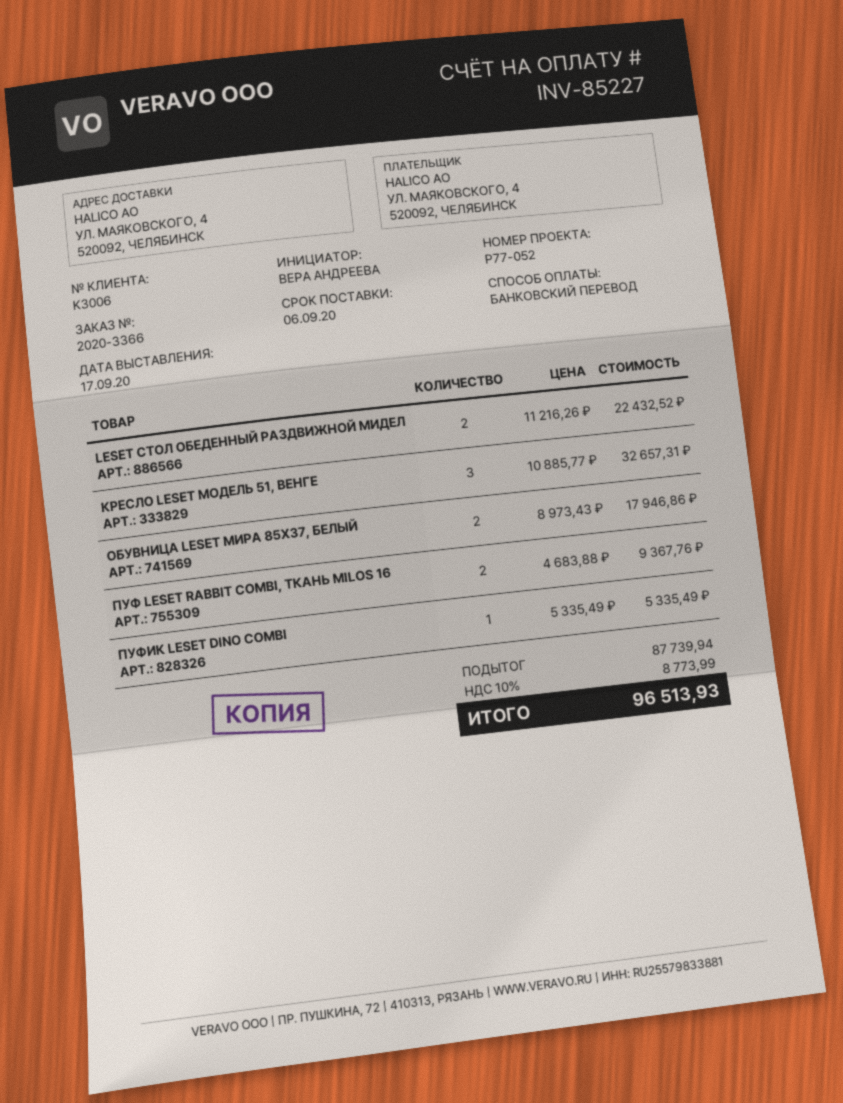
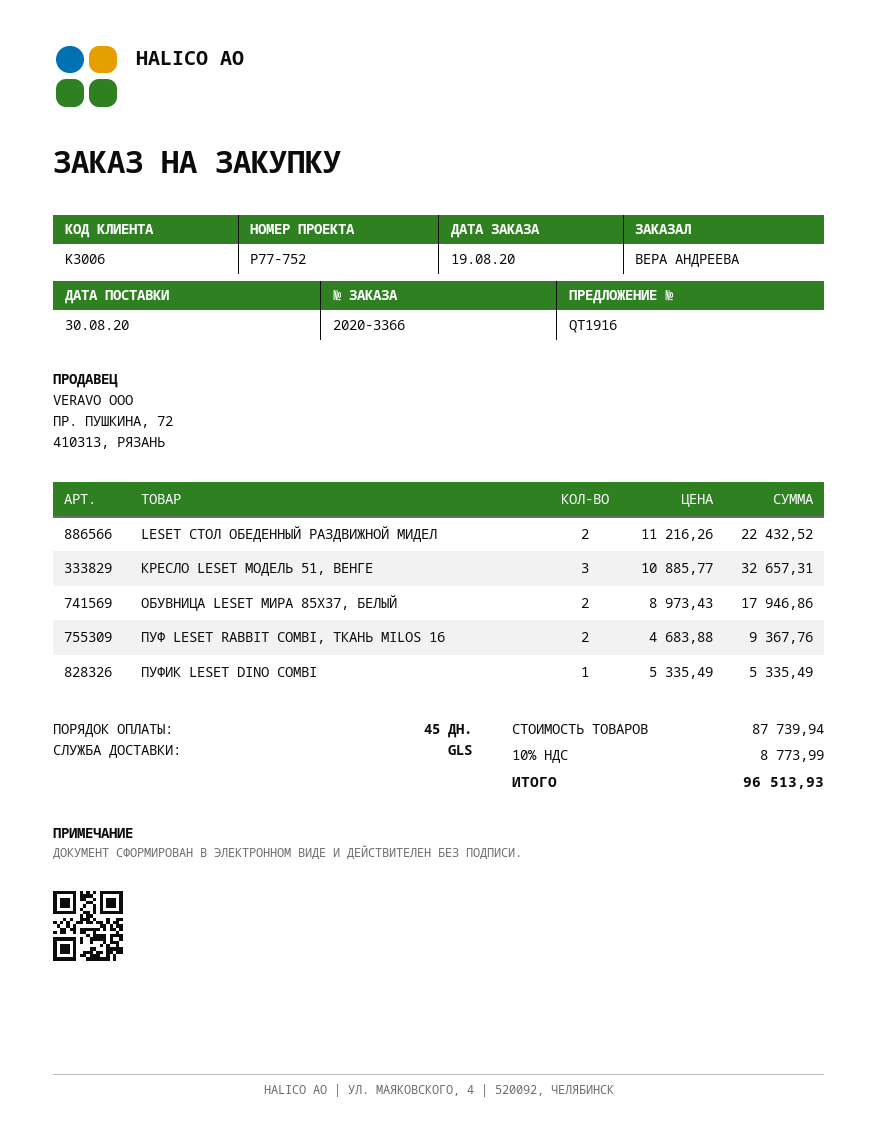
delivery date: 2020-09-06 -> 2020-08-30
reference: P77-052 -> P77-752

